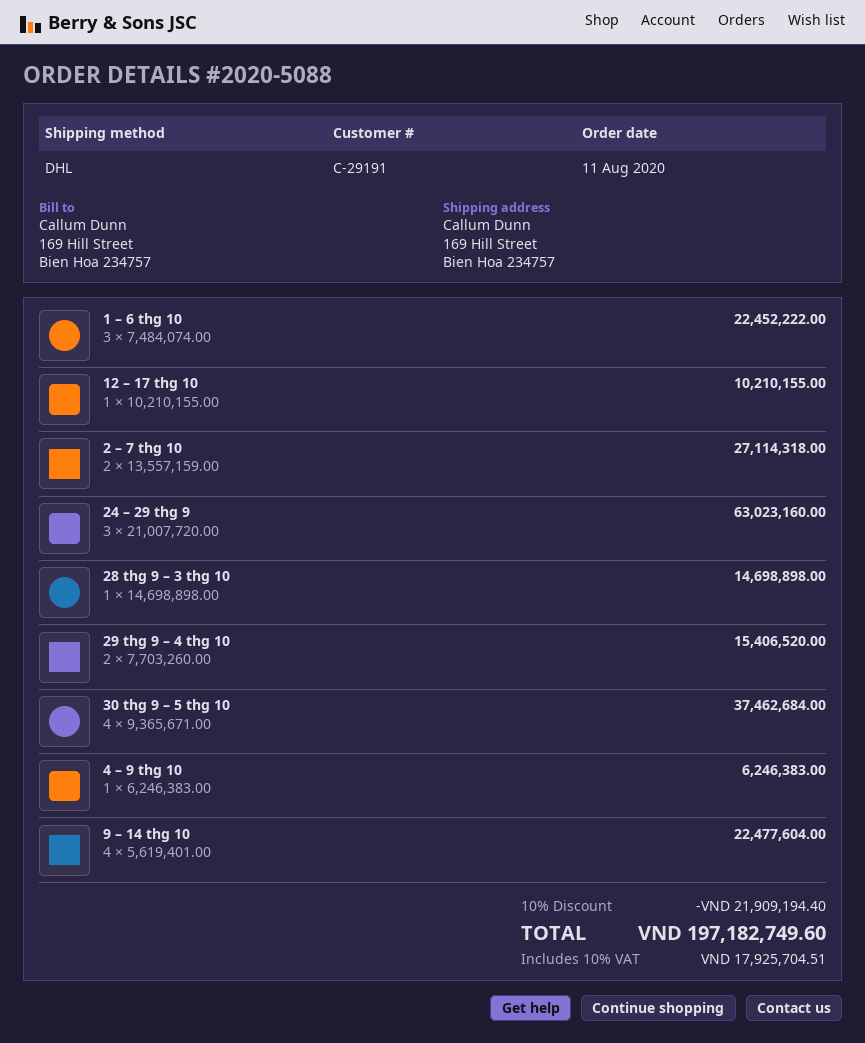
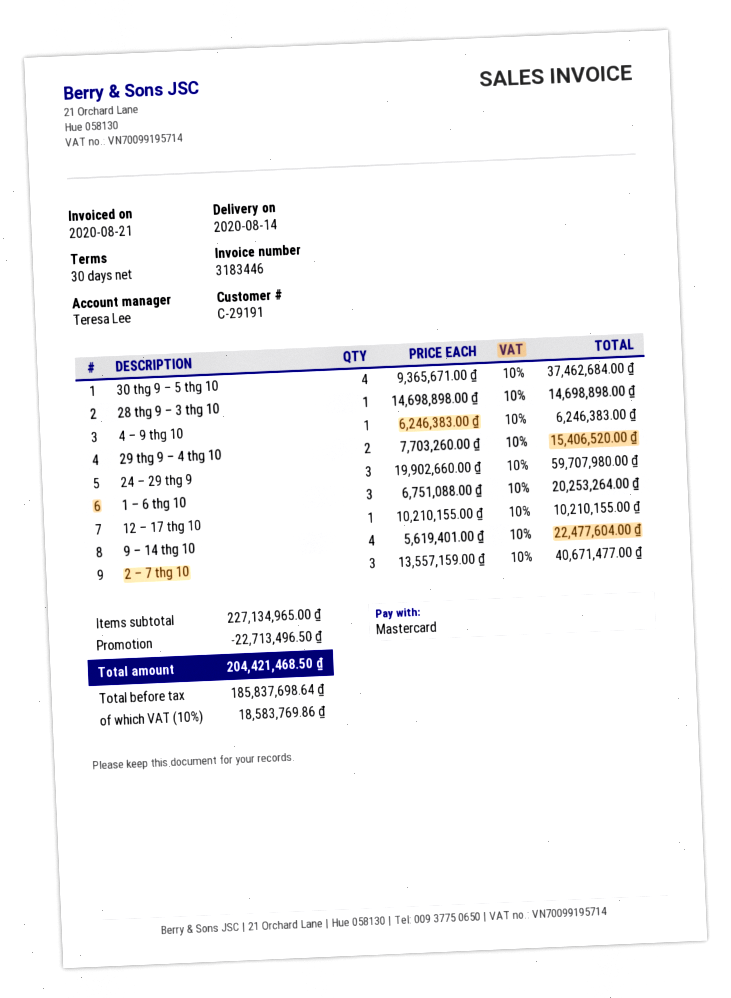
1 – 6 thg 10: 3 x 7484074.00 = 22452222.00 -> 3 x 6751088.00 = 20253264.00
2 – 7 thg 10: 2 x 13557159.00 = 27114318.00 -> 3 x 13557159.00 = 40671477.00
24 – 29 thg 9: 3 x 21007720.00 = 63023160.00 -> 3 x 19902660.00 = 59707980.00
discount: 21909194.40 -> 22713496.50
tax: 10% = 17925704.51 -> 10% = 18583769.86
total: 197182749.60 -> 204421468.50

